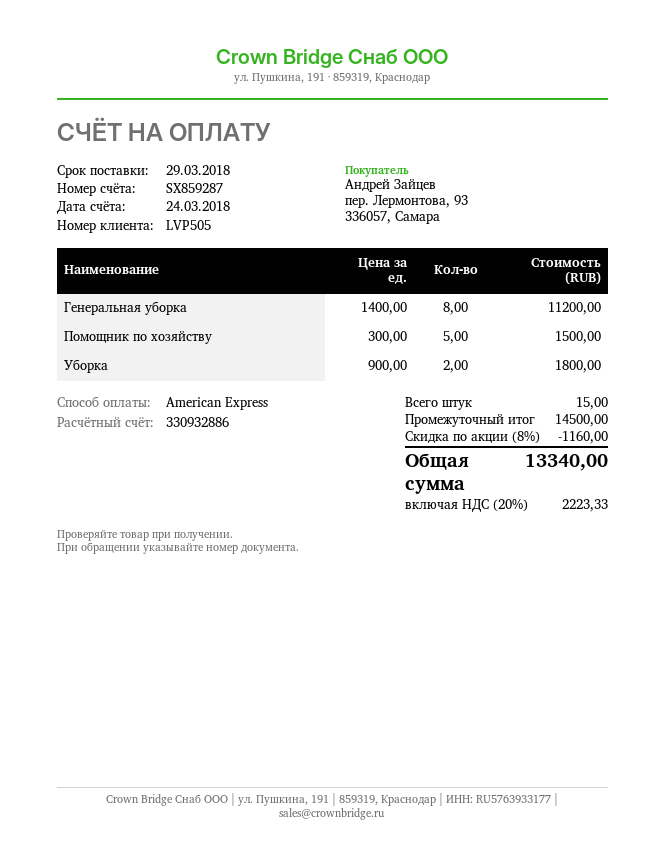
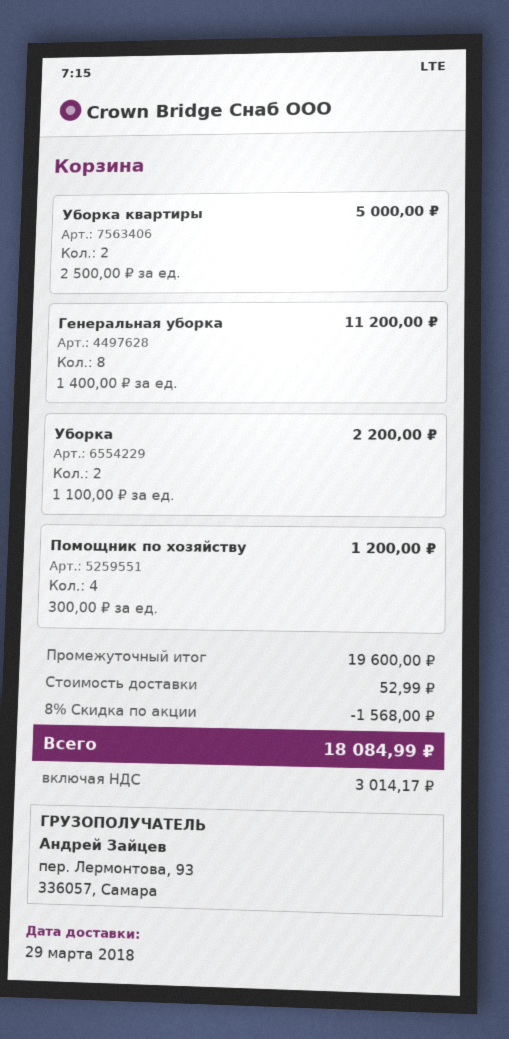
Помощник по хозяйству: 5 x 300.00 = 1500.00 -> 4 x 300.00 = 1200.00
Уборка: 2 x 900.00 = 1800.00 -> 2 x 1100.00 = 2200.00
Уборка квартиры: none -> 2 x 2500.00 = 5000.00
subtotal: 14500.00 -> 19600.00
discount: 8% = 1160.00 -> 8% = 1568.00
shipping: none -> 52.99
tax: 2223.33 -> 3014.17
total: 13340.00 -> 18084.99

